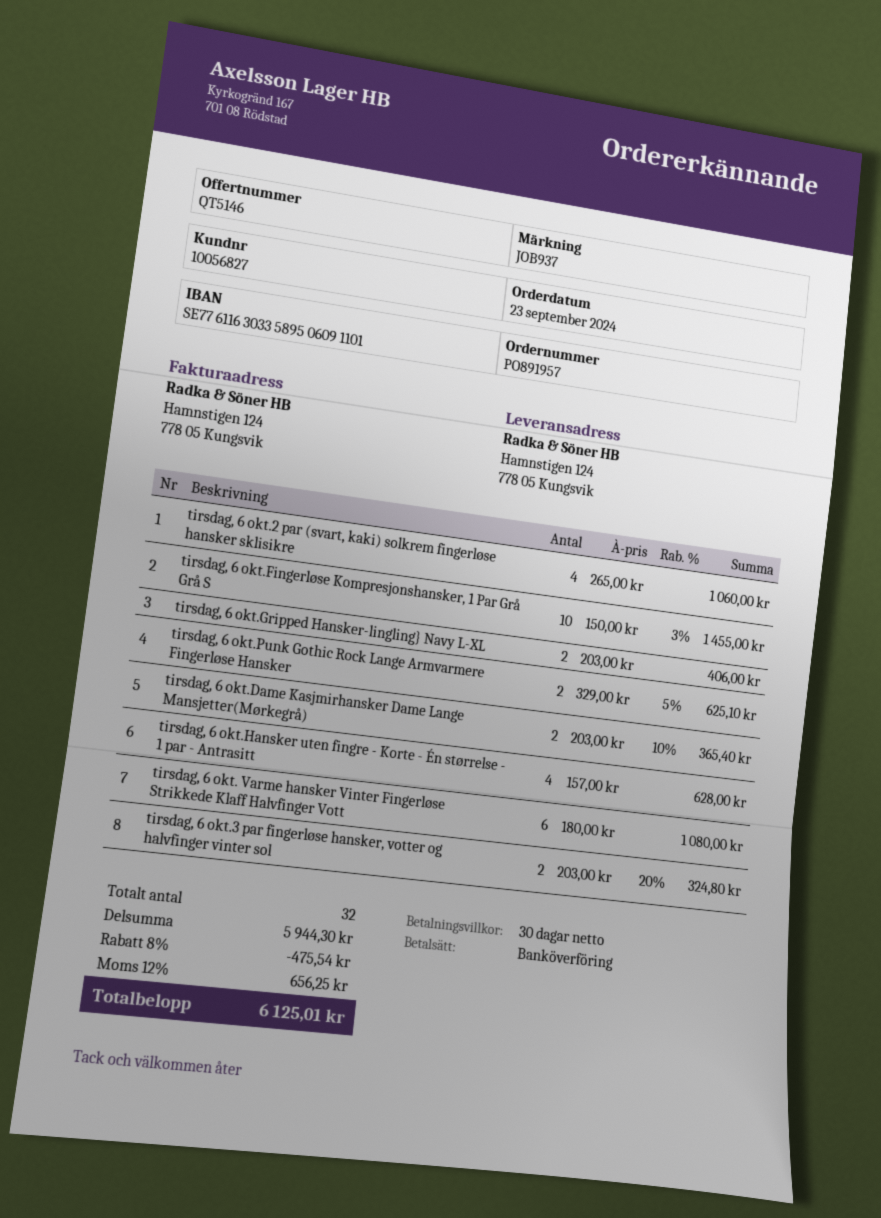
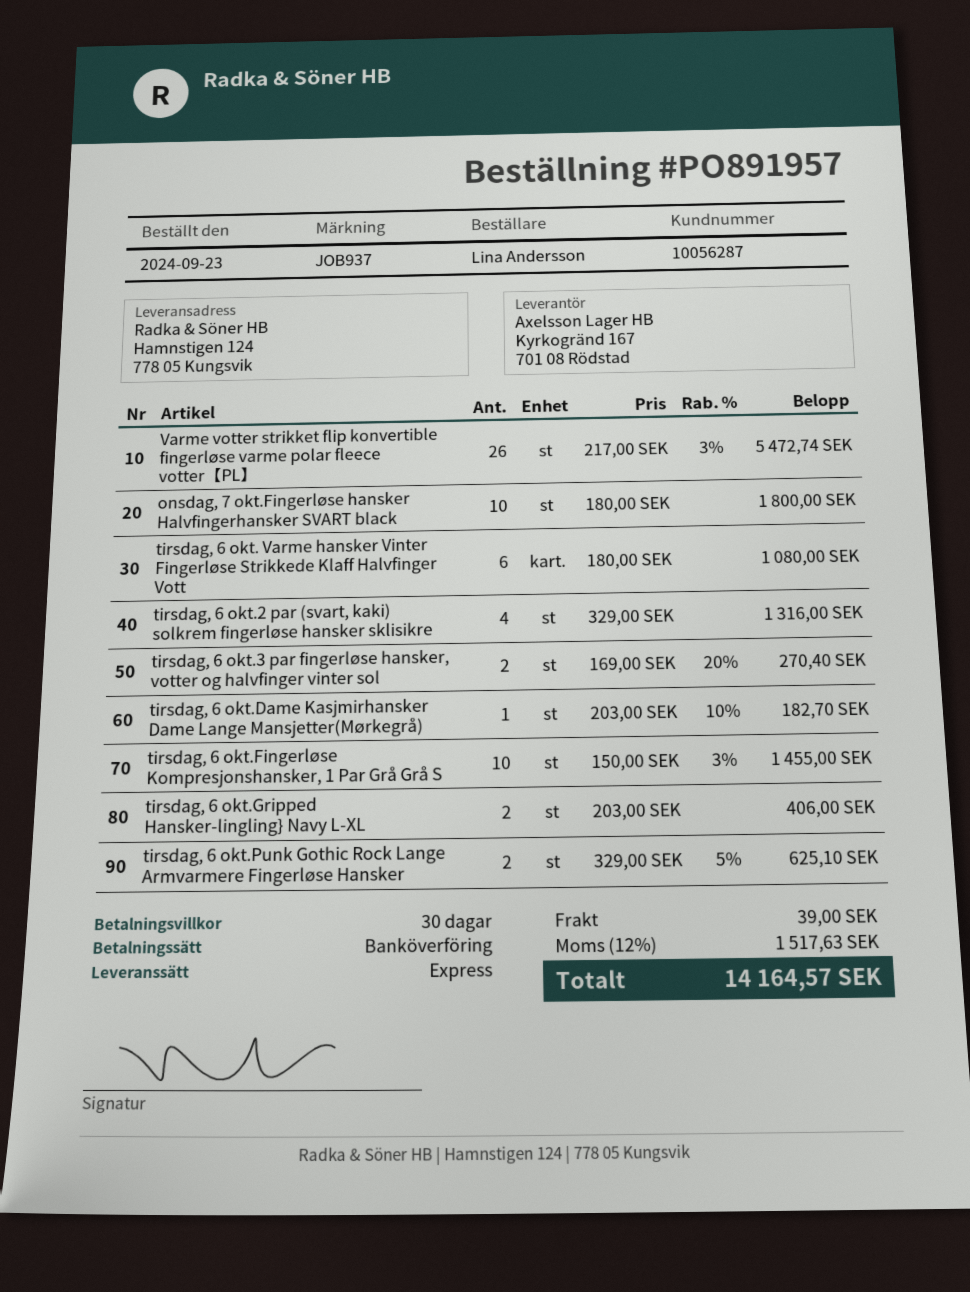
customer number: 10056827 -> 10056287
tirsdag, 6 okt.2 par (svart, kaki) solkrem fingerløse hansker sklisikre: 4 x 265.00 = 1060.00 -> 4 x 329.00 = 1316.00
tirsdag, 6 okt.Dame Kasjmirhansker Dame Lange Mansjetter(Mørkegrå): 2 x 203.00 - 10% = 365.40 -> 1 x 203.00 - 10% = 182.70
tirsdag, 6 okt.Hansker uten fingre - Korte - Én størrelse - 1 par - Antrasitt: 4 x 157.00 = 628.00 -> none
tirsdag, 6 okt.3 par fingerløse hansker, votter og halvfinger vinter sol: 2 x 203.00 - 20% = 324.80 -> 2 x 169.00 - 20% = 270.40
Varme votter strikket flip konvertible fingerløse varme polar fleece votter【PL】: none -> 26 x 217.00 - 3% = 5472.74
onsdag, 7 okt.Fingerløse hansker Halvfingerhansker SVART black: none -> 10 x 180.00 = 1800.00
discount: 8% = 475.54 -> none
shipping: none -> 39.00
tax: 12% = 656.25 -> 12% = 1517.63
total: 6125.01 -> 14164.57

